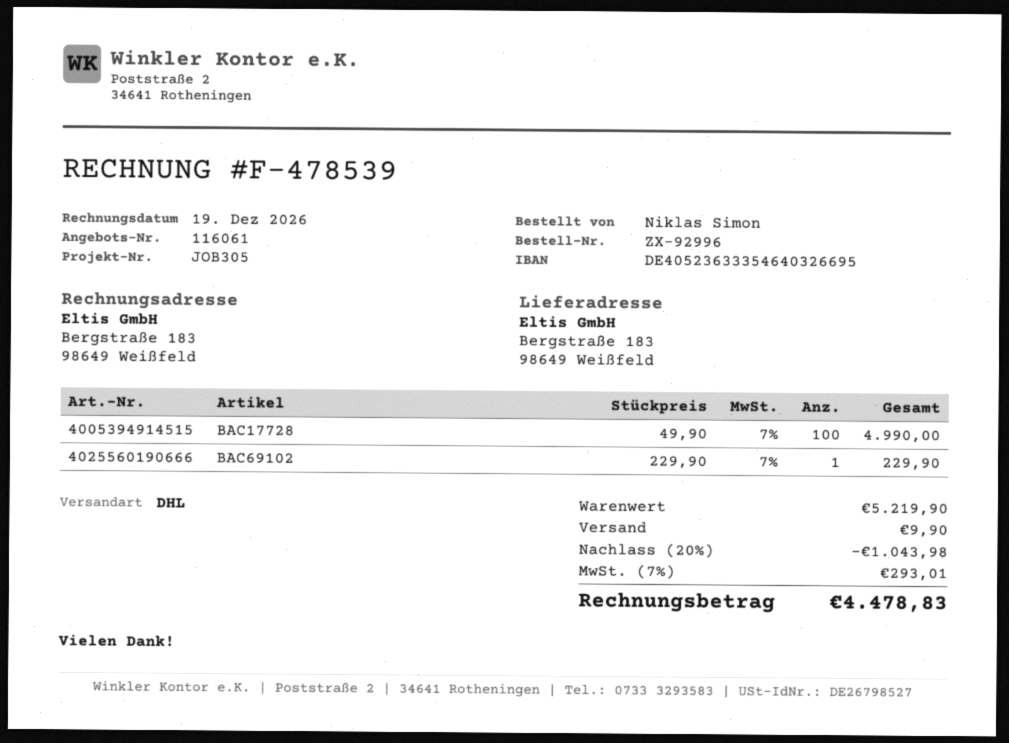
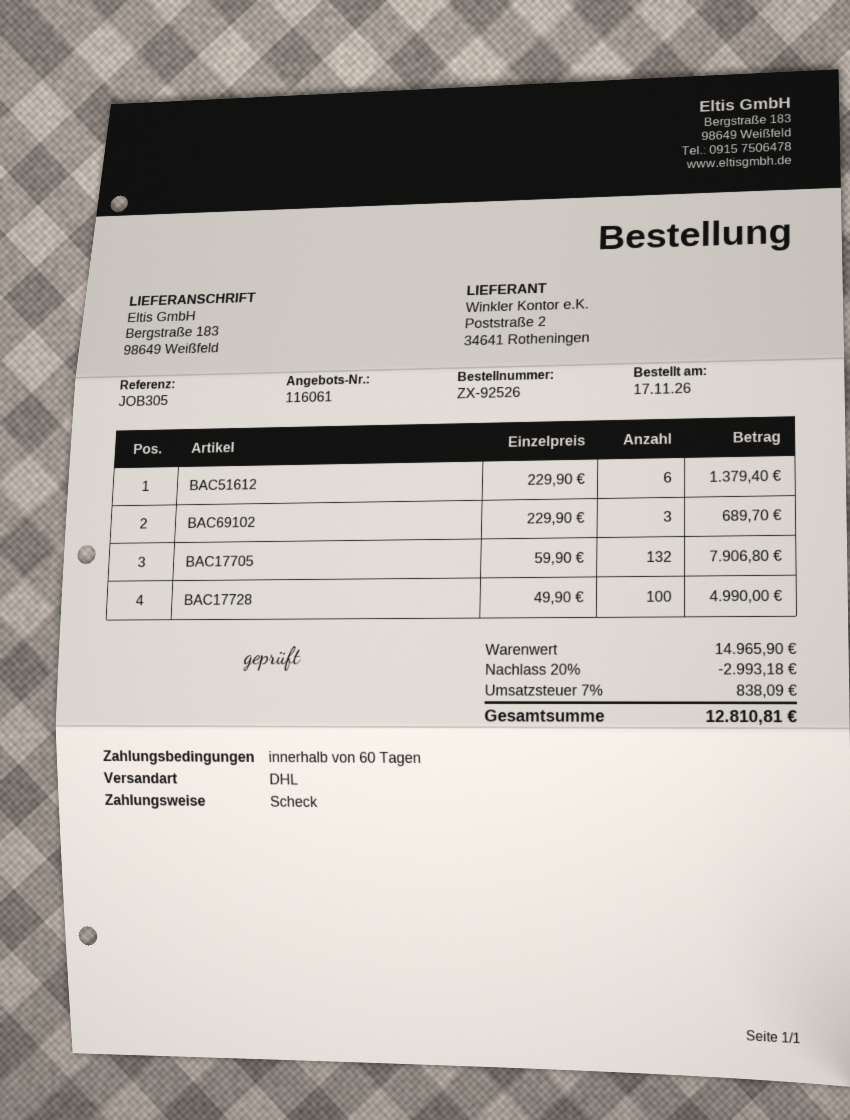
order number: ZX-92996 -> ZX-92526
BAC69102: 1 x 229.90 = 229.90 -> 3 x 229.90 = 689.70
BAC51612: none -> 6 x 229.90 = 1379.40
BAC17705: none -> 132 x 59.90 = 7906.80
subtotal: 5219.90 -> 14965.90
discount: 20% = 1043.98 -> 20% = 2993.18
shipping: 9.90 -> none
tax: 7% = 293.01 -> 7% = 838.09
total: 4478.83 -> 12810.81

